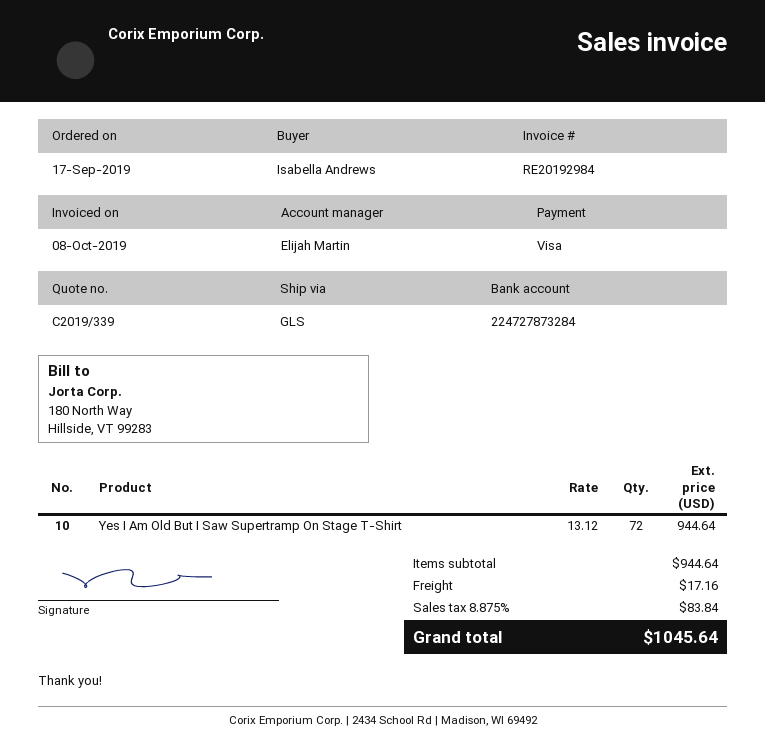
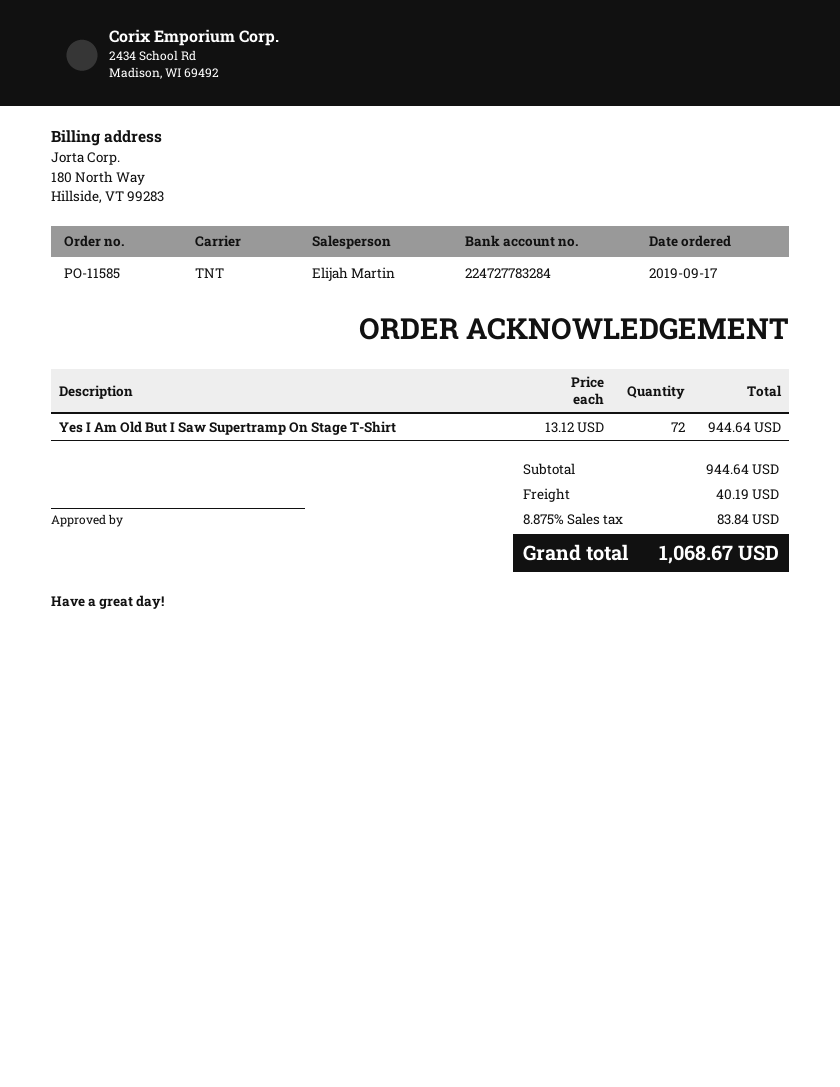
bank account: 224727873284 -> 224727783284
shipping method: GLS -> TNT
shipping: 17.16 -> 40.19
total: 1045.64 -> 1068.67

